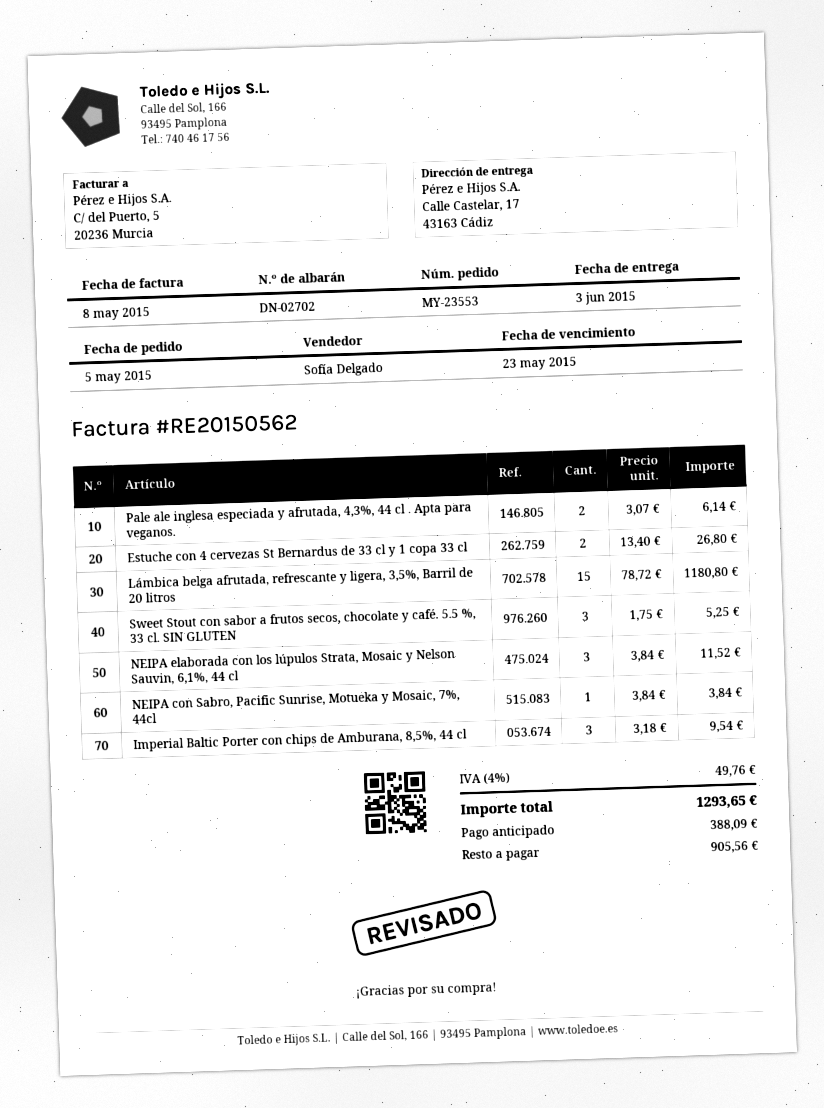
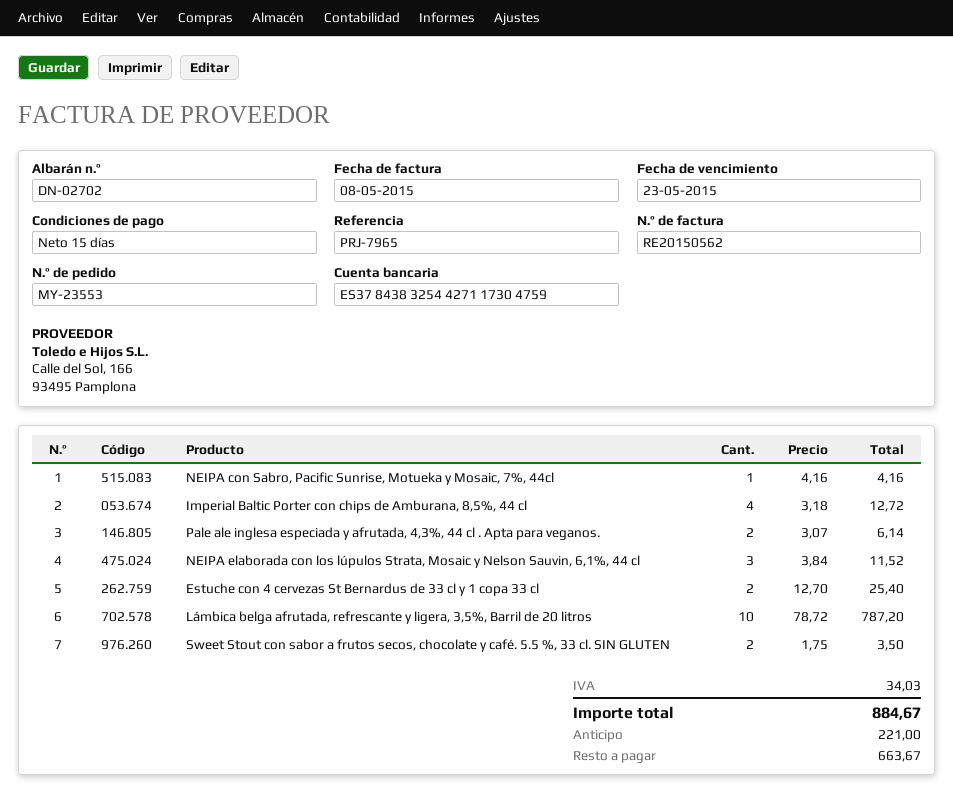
Estuche con 4 cervezas St Bernardus de 33 cl y 1 copa 33 cl: 2 x 13.40 = 26.80 -> 2 x 12.70 = 25.40
Lámbica belga afrutada, refrescante y ligera, 3,5%, Barril de 20 litros: 15 x 78.72 = 1180.80 -> 10 x 78.72 = 787.20
Sweet Stout con sabor a frutos secos, chocolate y café. 5.5 %, 33 cl. SIN GLUTEN: 3 x 1.75 = 5.25 -> 2 x 1.75 = 3.50
NEIPA con Sabro, Pacific Sunrise, Motueka y Mosaic, 7%, 44cl: 1 x 3.84 = 3.84 -> 1 x 4.16 = 4.16
Imperial Baltic Porter con chips de Amburana, 8,5%, 44 cl: 3 x 3.18 = 9.54 -> 4 x 3.18 = 12.72
tax: 49.76 -> 34.03
total: 1293.65 -> 884.67
deposit: 388.09 -> 221.00
balance: 905.56 -> 663.67

